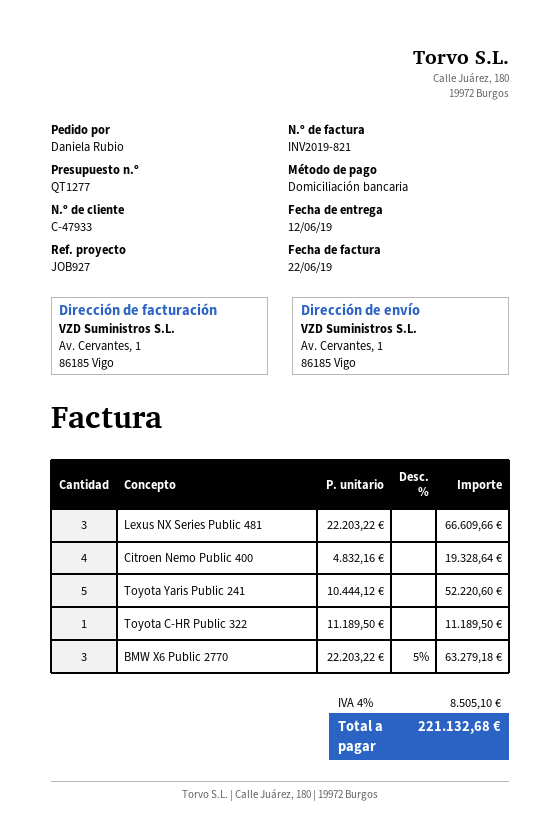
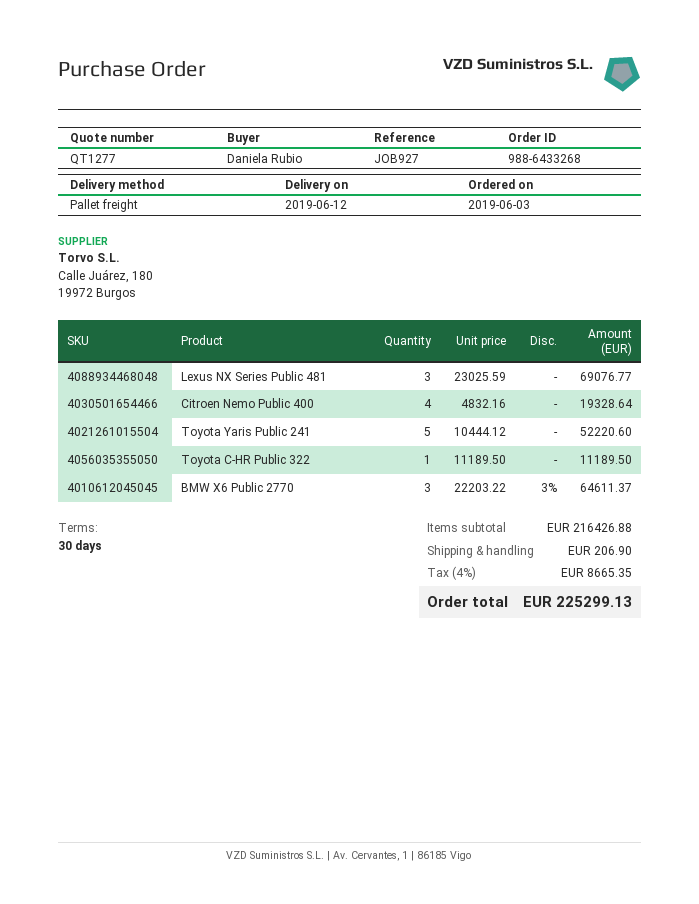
Lexus NX Series Public 481: 3 x 22203.22 = 66609.66 -> 3 x 23025.59 = 69076.77
BMW X6 Public 2770: 3 x 22203.22 - 5% = 63279.18 -> 3 x 22203.22 - 3% = 64611.37
shipping: none -> 206.90
tax: 4% = 8505.10 -> 4% = 8665.35
total: 221132.68 -> 225299.13

